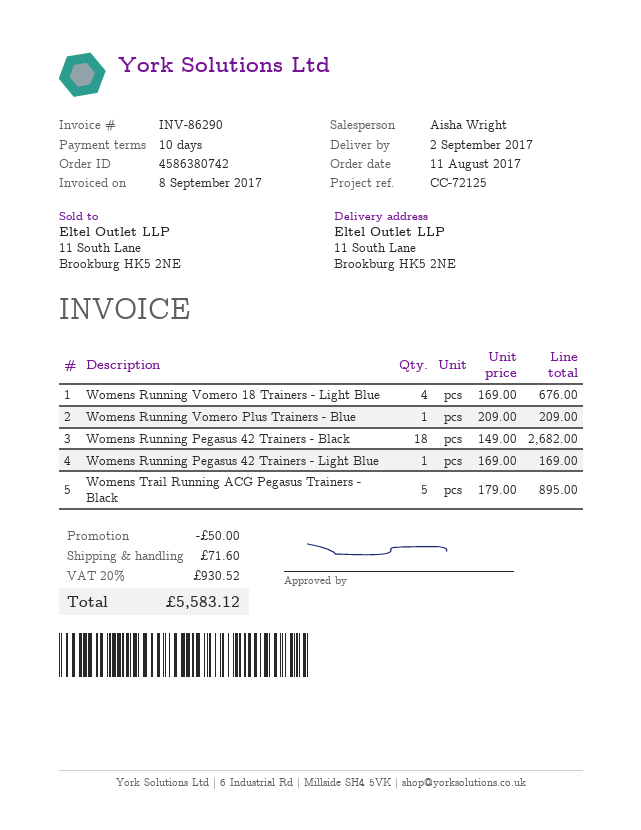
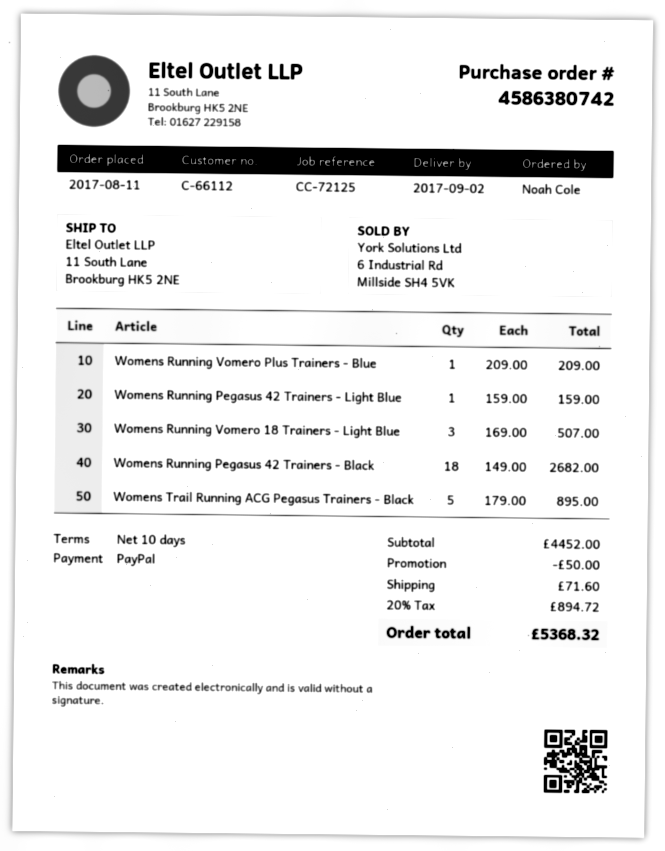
Womens Running Vomero 18 Trainers - Light Blue: 4 x 169.00 = 676.00 -> 3 x 169.00 = 507.00
Womens Running Pegasus 42 Trainers - Light Blue: 1 x 169.00 = 169.00 -> 1 x 159.00 = 159.00
tax: 20% = 930.52 -> 20% = 894.72
total: 5583.12 -> 5368.32

